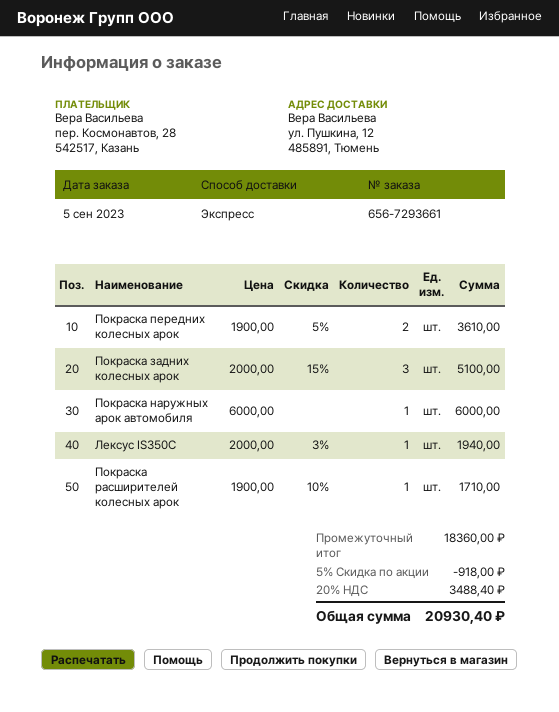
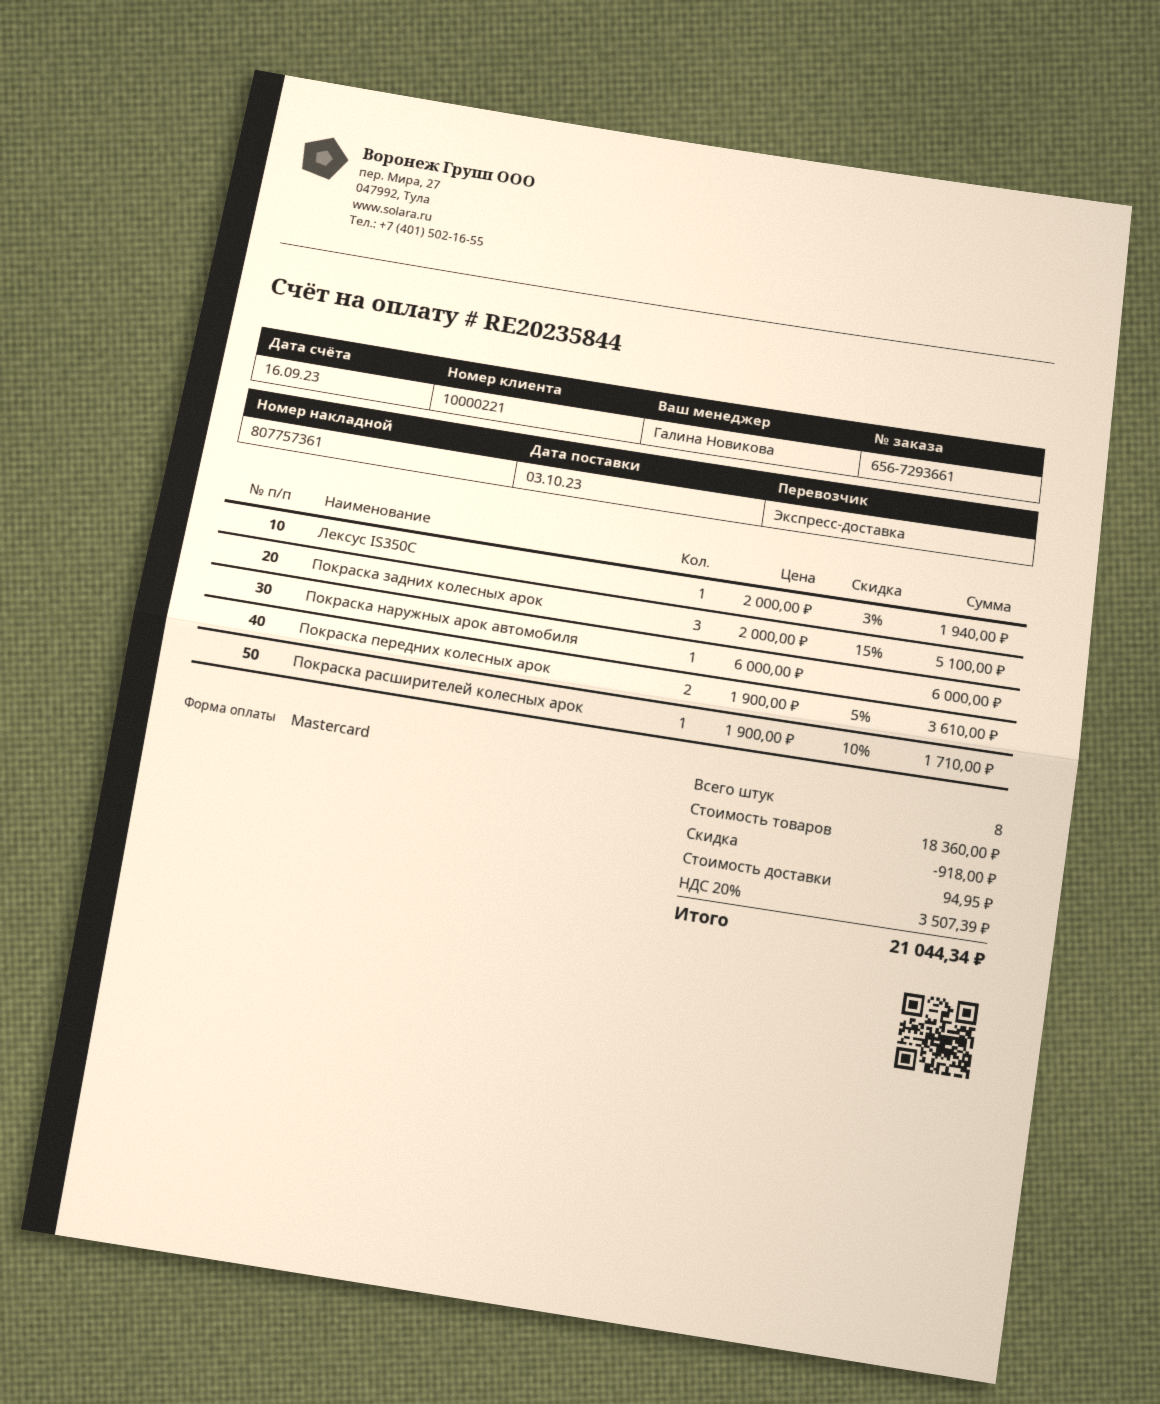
shipping: none -> 94.95
tax: 20% = 3488.40 -> 20% = 3507.39
total: 20930.40 -> 21044.34

